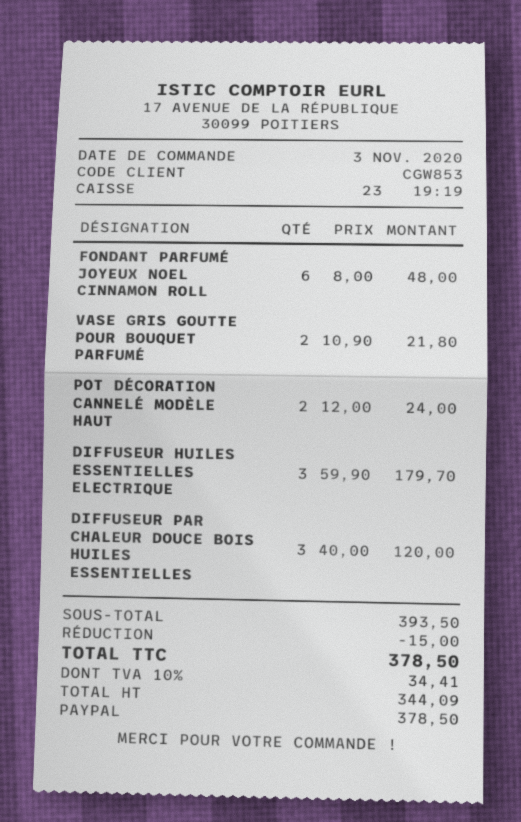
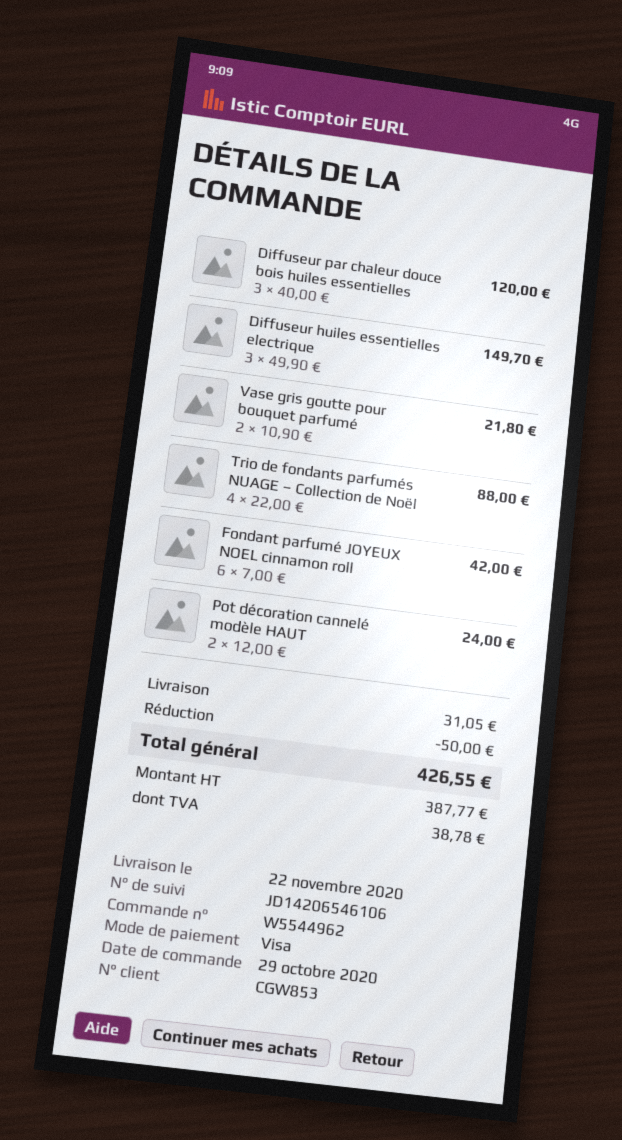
order date: 2020-11-03 -> 2020-10-29
payment method: PayPal -> Visa
FONDANT PARFUMÉ JOYEUX NOEL CINNAMON ROLL: 6 x 8.00 = 48.00 -> 6 x 7.00 = 42.00
DIFFUSEUR HUILES ESSENTIELLES ELECTRIQUE: 3 x 59.90 = 179.70 -> 3 x 49.90 = 149.70
Trio de fondants parfumés NUAGE – Collection de Noël: none -> 4 x 22.00 = 88.00
discount: 15.00 -> 50.00
shipping: none -> 31.05
net: 344.09 -> 387.77
tax: 34.41 -> 38.78
total: 378.50 -> 426.55

